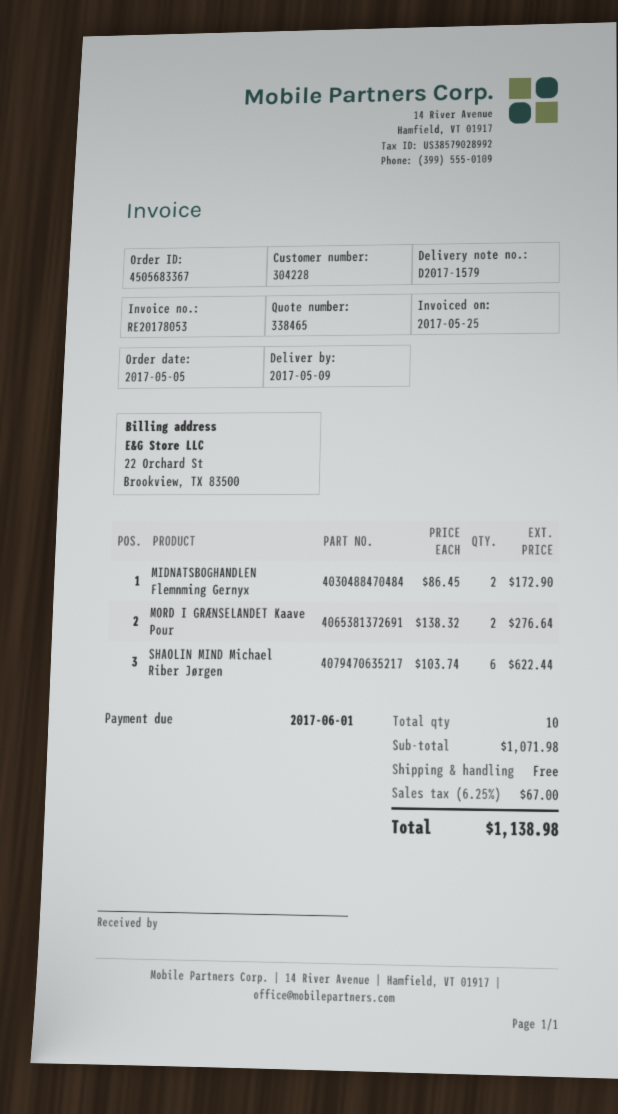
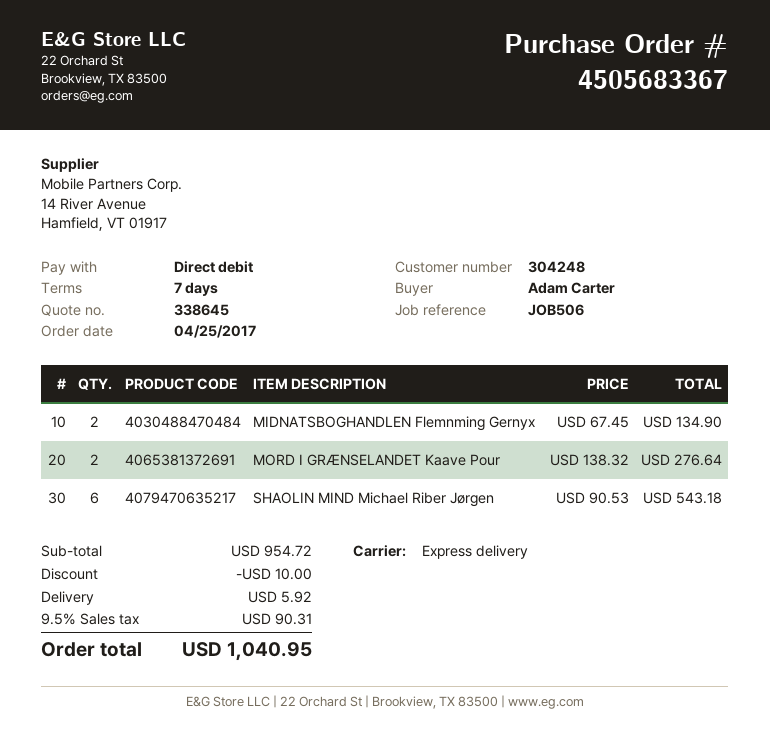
quote number: 338465 -> 338645
order date: 2017-05-05 -> 2017-04-25
customer number: 304228 -> 304248
MIDNATSBOGHANDLEN Flemnming Gernyx: 2 x 86.45 = 172.90 -> 2 x 67.45 = 134.90
SHAOLIN MIND Michael Riber Jørgen: 6 x 103.74 = 622.44 -> 6 x 90.53 = 543.18
subtotal: 1071.98 -> 954.72
discount: none -> 10.00
shipping: 0.00 -> 5.92
tax: 6.25% = 67.00 -> 9.5% = 90.31
total: 1138.98 -> 1040.95

